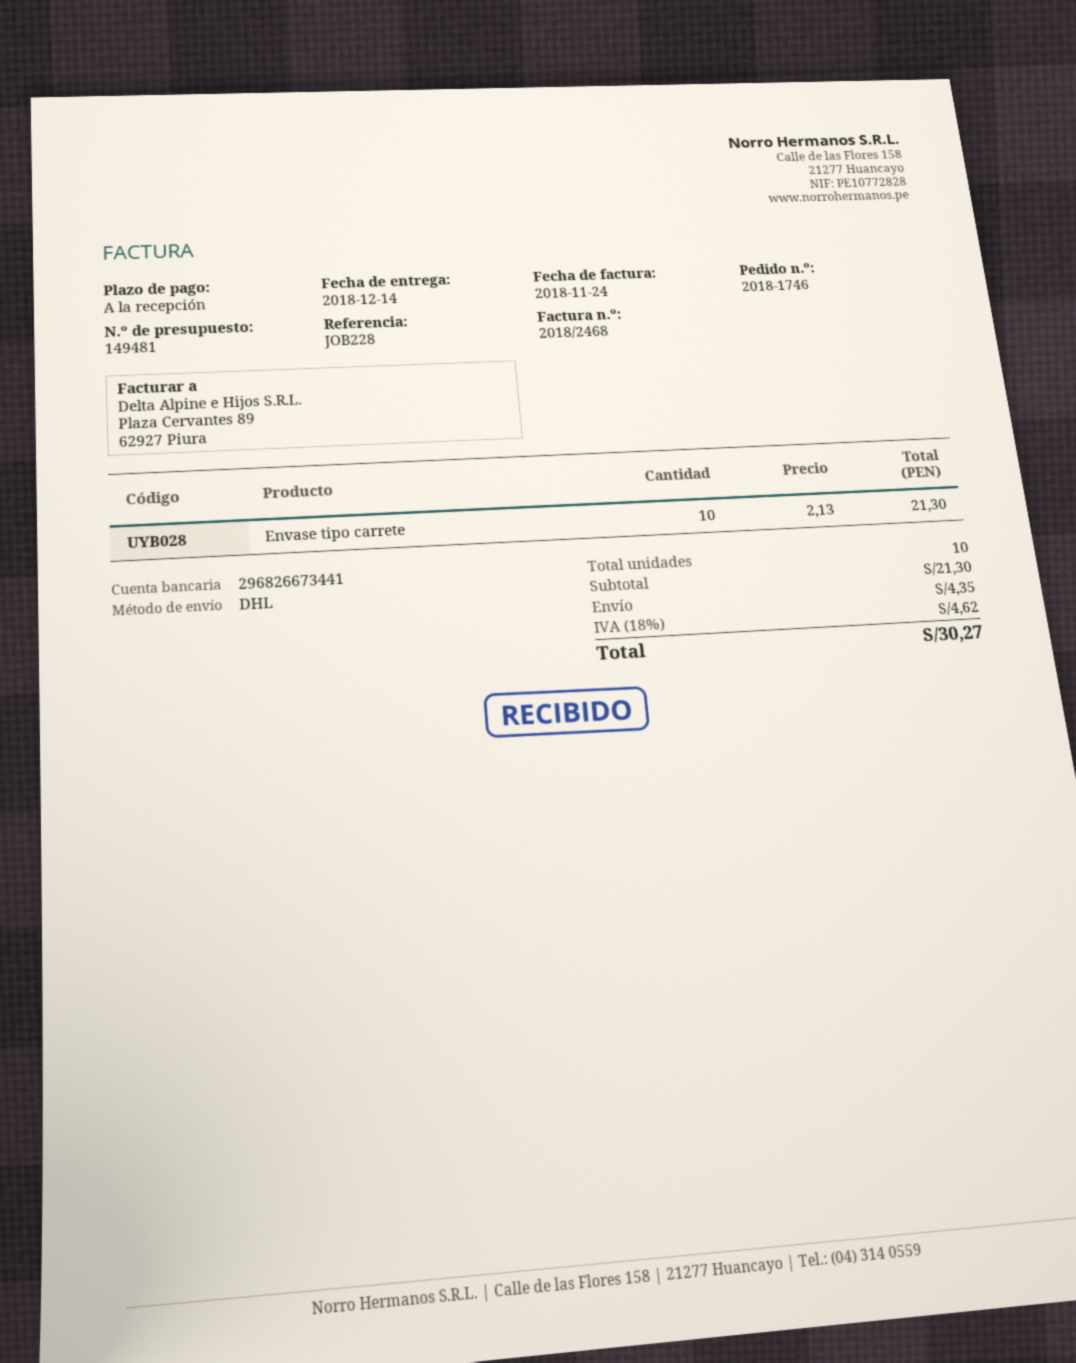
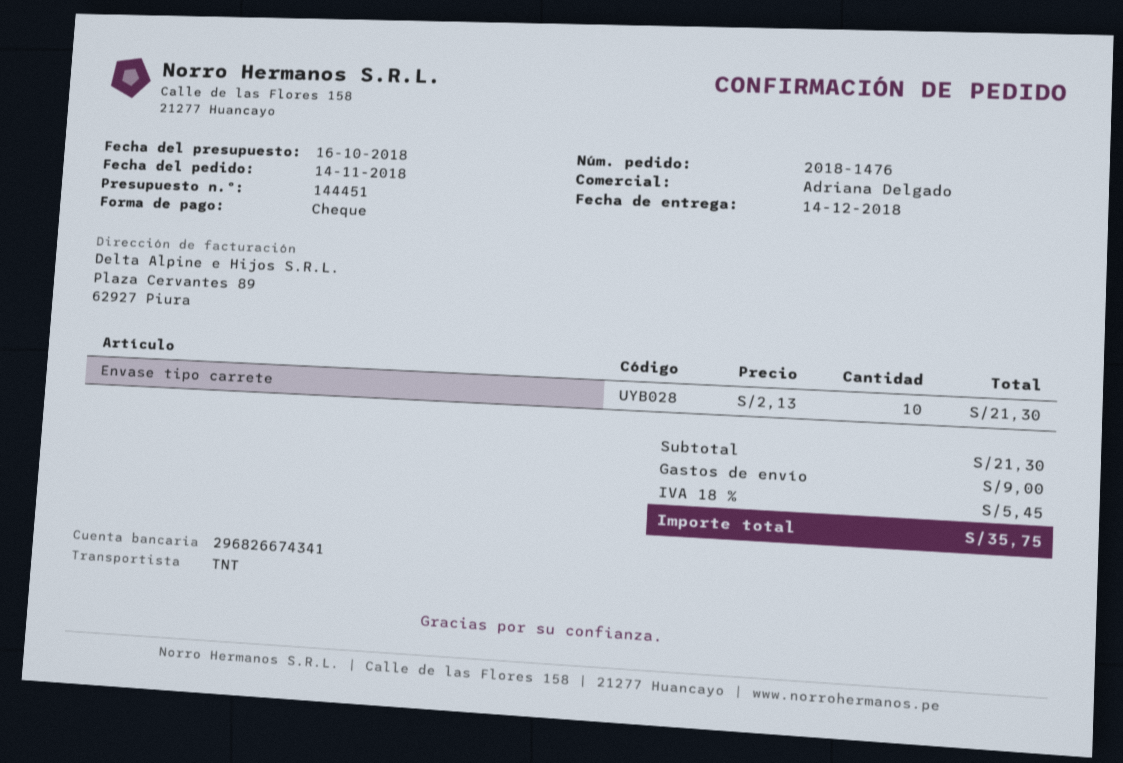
quote number: 149481 -> 144451
order number: 2018-1746 -> 2018-1476
bank account: 296826673441 -> 296826674341
shipping method: DHL -> TNT
shipping: 4.35 -> 9.00
tax: 18% = 4.62 -> 18% = 5.45
total: 30.27 -> 35.75

